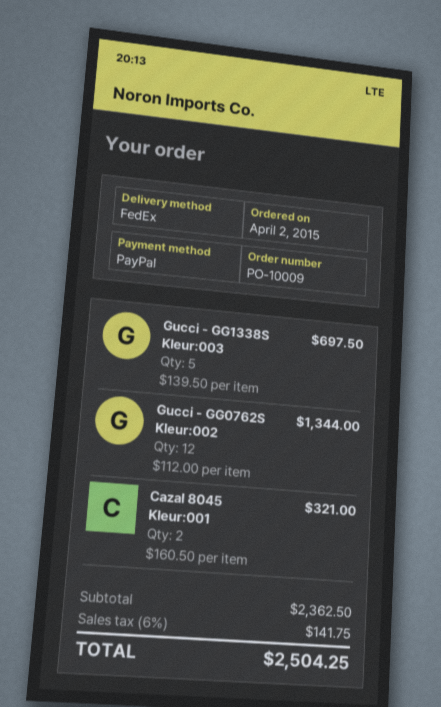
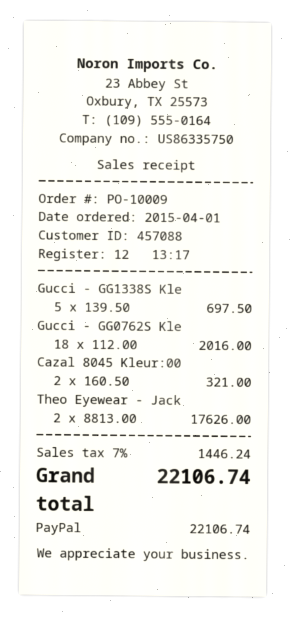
order date: 2015-04-02 -> 2015-04-01
Gucci - GG0762S Kleur:002: 12 x 112.00 = 1344.00 -> 18 x 112.00 = 2016.00
Theo Eyewear - Jack: none -> 2 x 8813.00 = 17626.00
tax: 6% = 141.75 -> 7% = 1446.24
total: 2504.25 -> 22106.74

